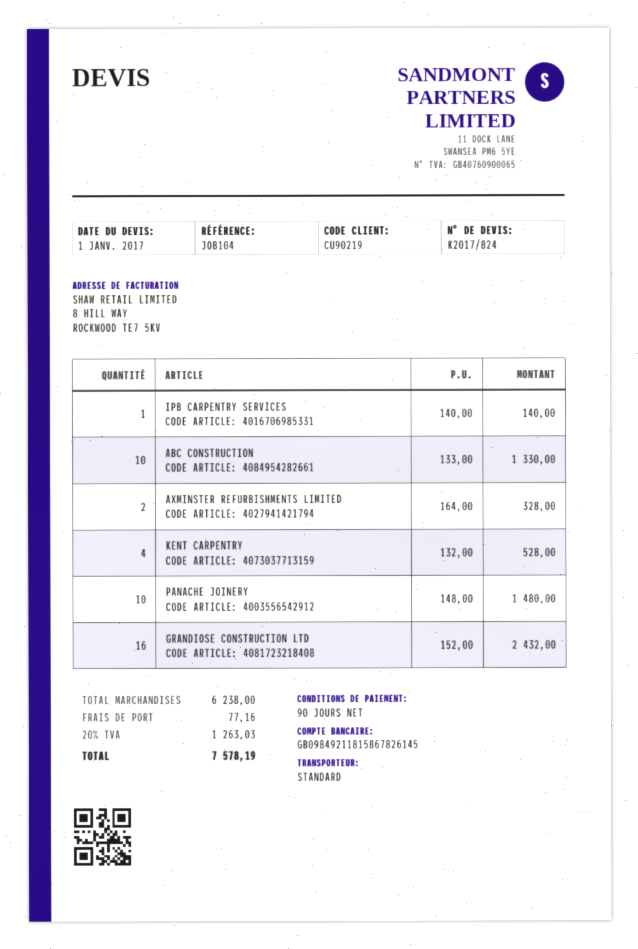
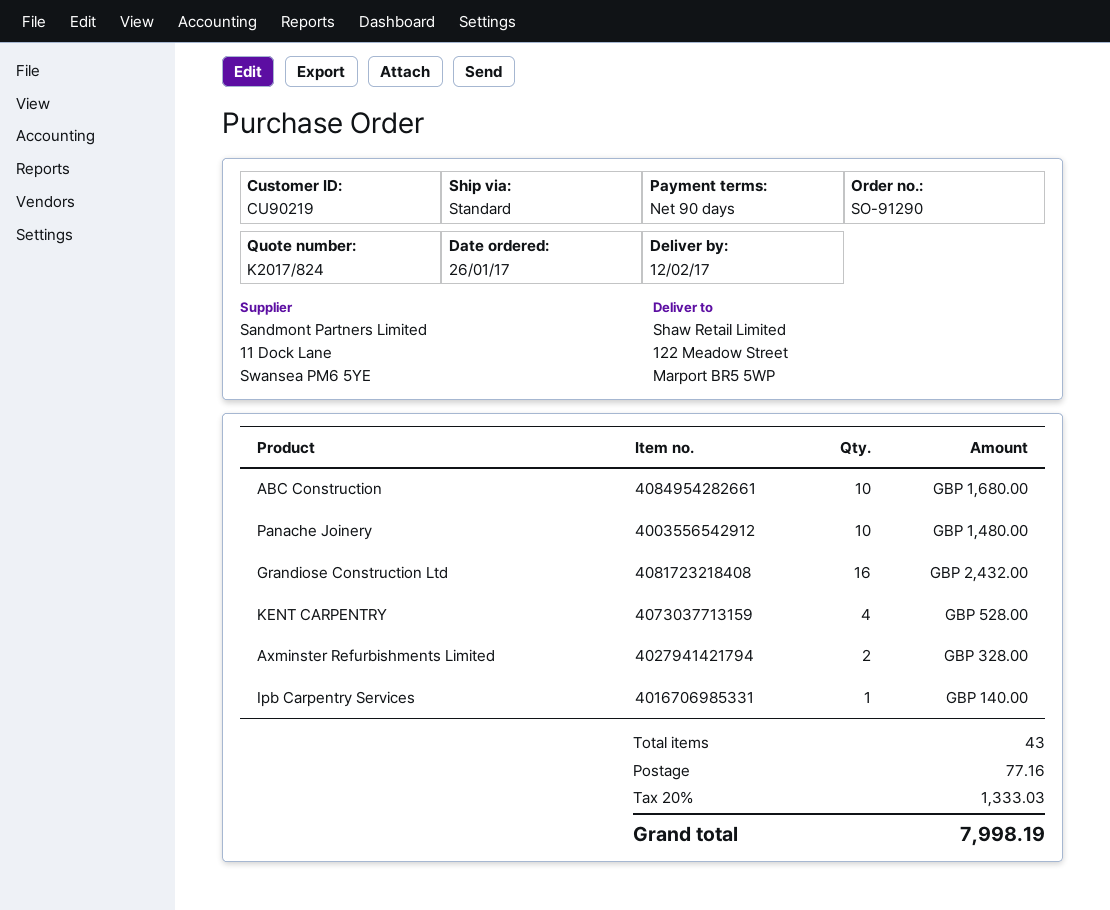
ABC CONSTRUCTION: 10 for 1330.00 -> 10 for 1680.00
tax: 20% = 1263.03 -> 20% = 1333.03
total: 7578.19 -> 7998.19

